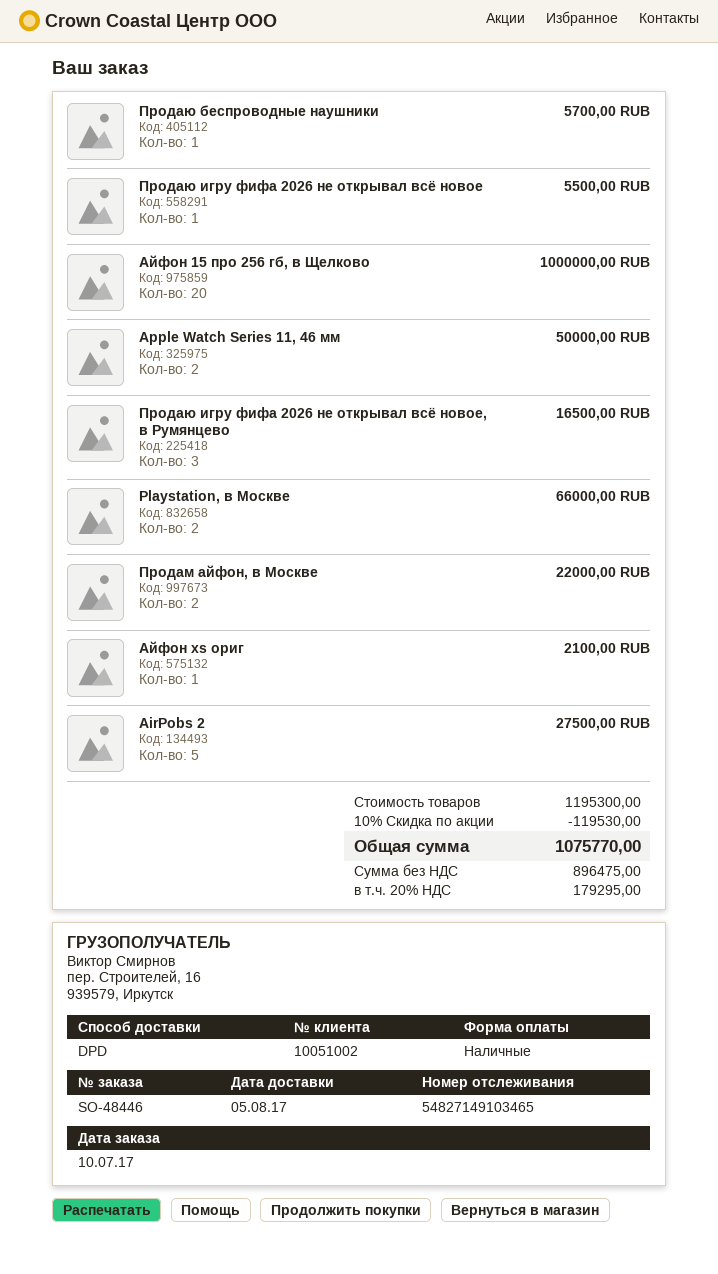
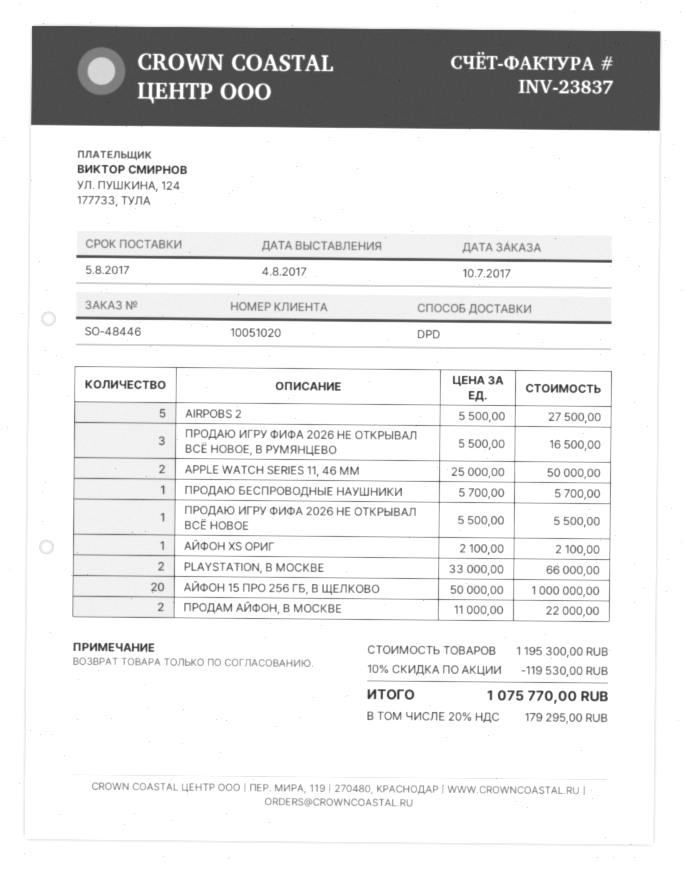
customer number: 10051002 -> 10051020

